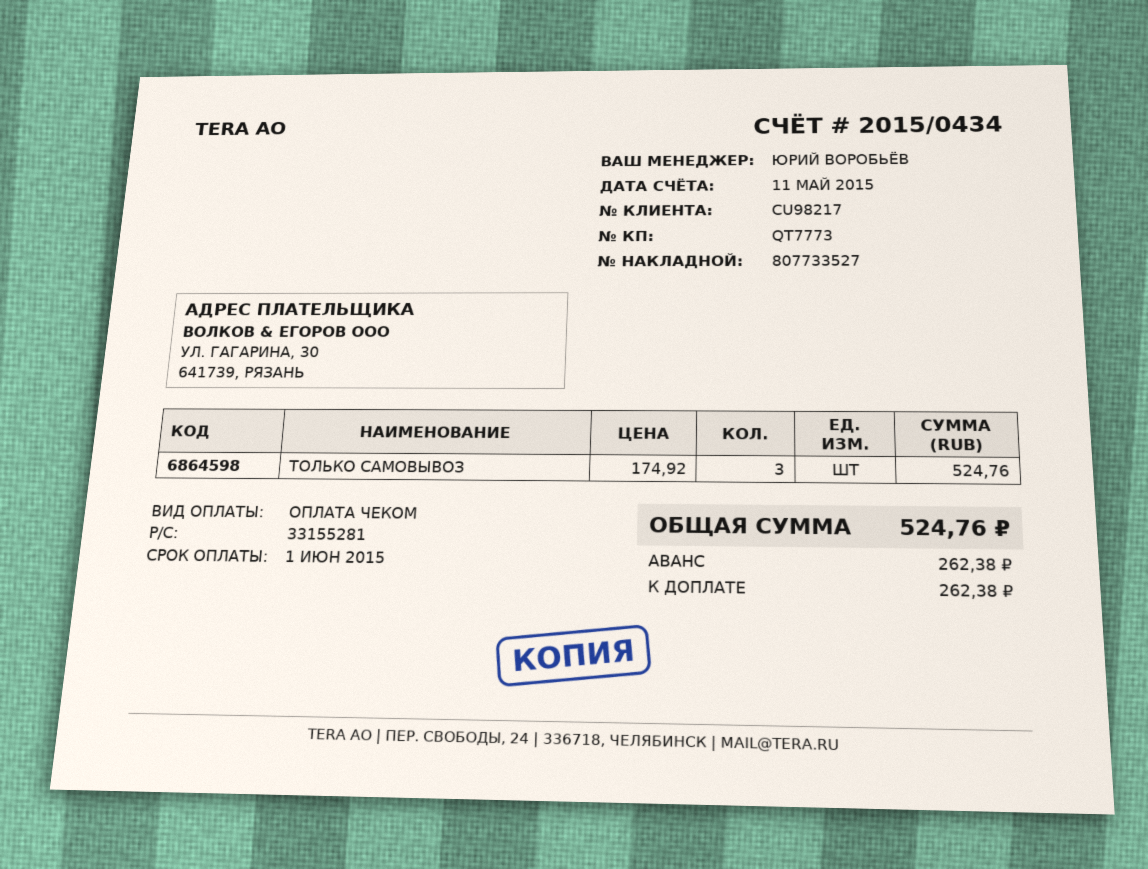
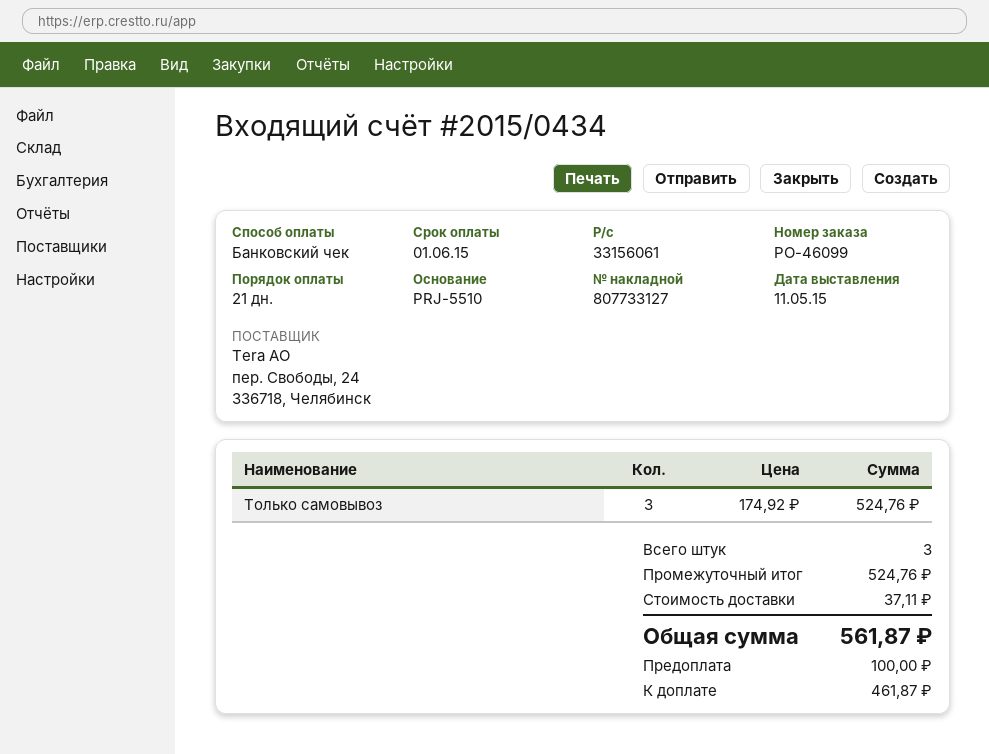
delivery note number: 807733527 -> 807733127
bank account: 33155281 -> 33156061
shipping: none -> 37.11
total: 524.76 -> 561.87
deposit: 262.38 -> 100.00
balance: 262.38 -> 461.87

